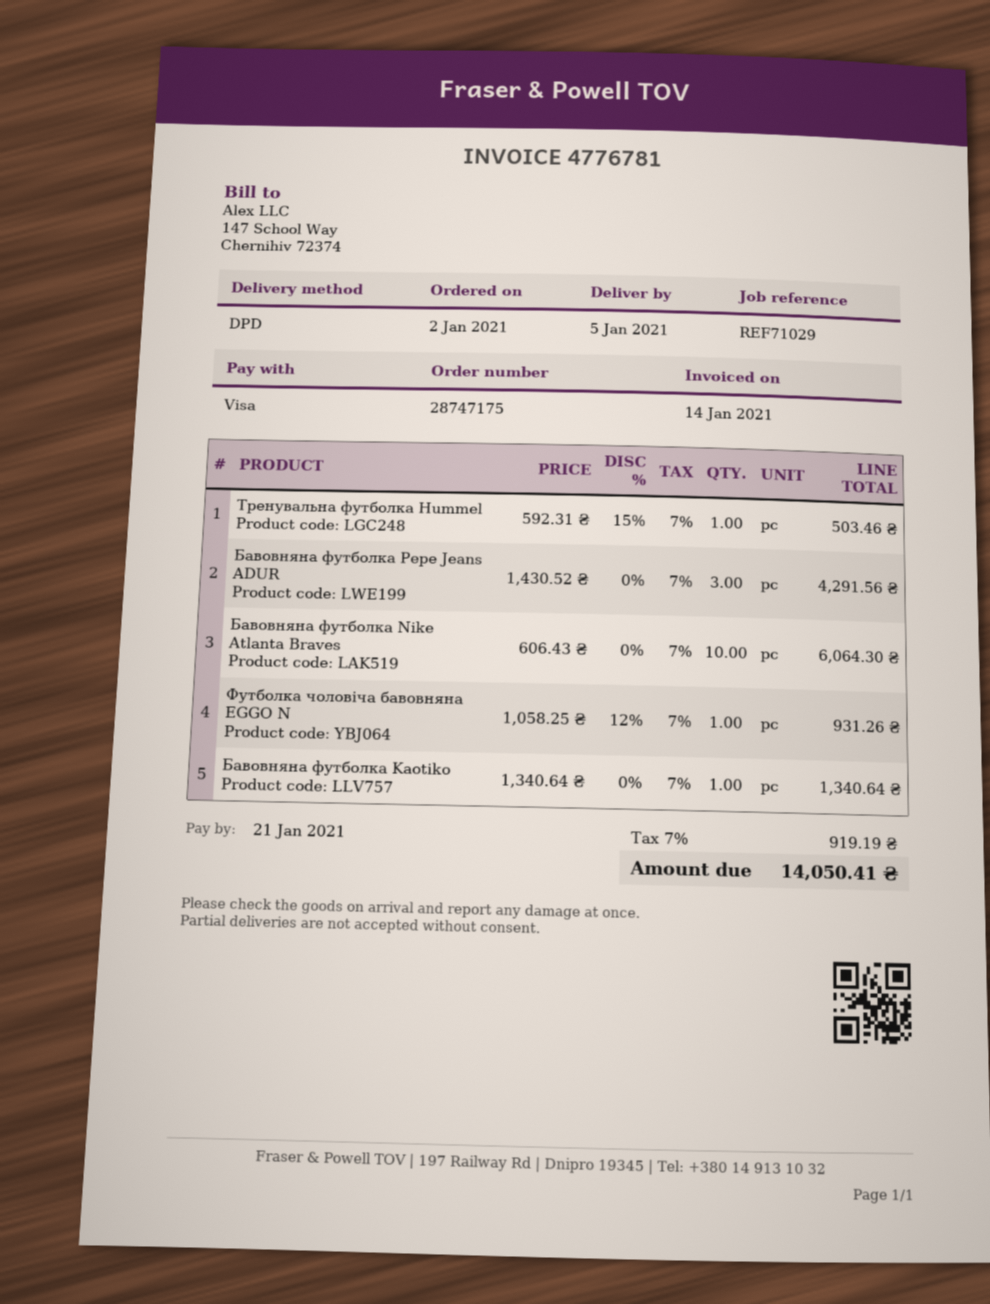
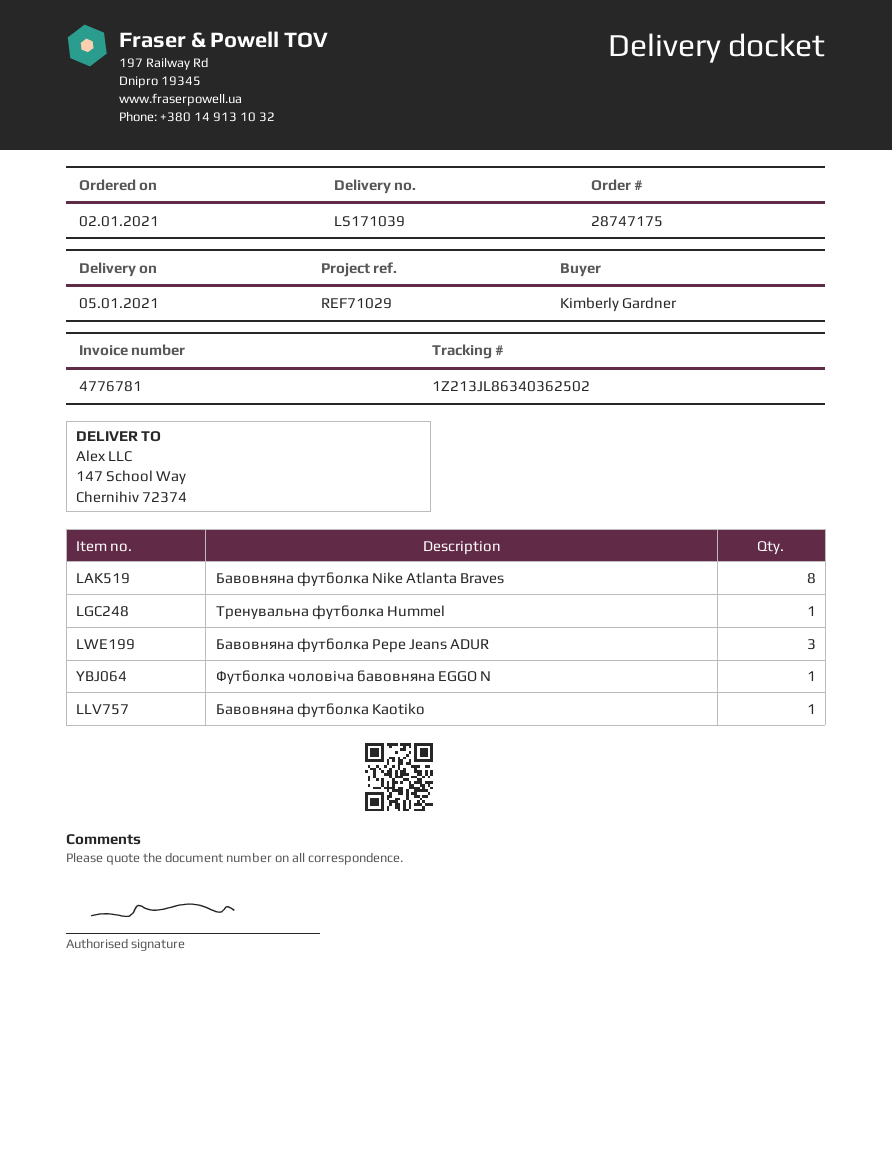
Бавовняна футболка Nike Atlanta Braves: 10 -> 8

